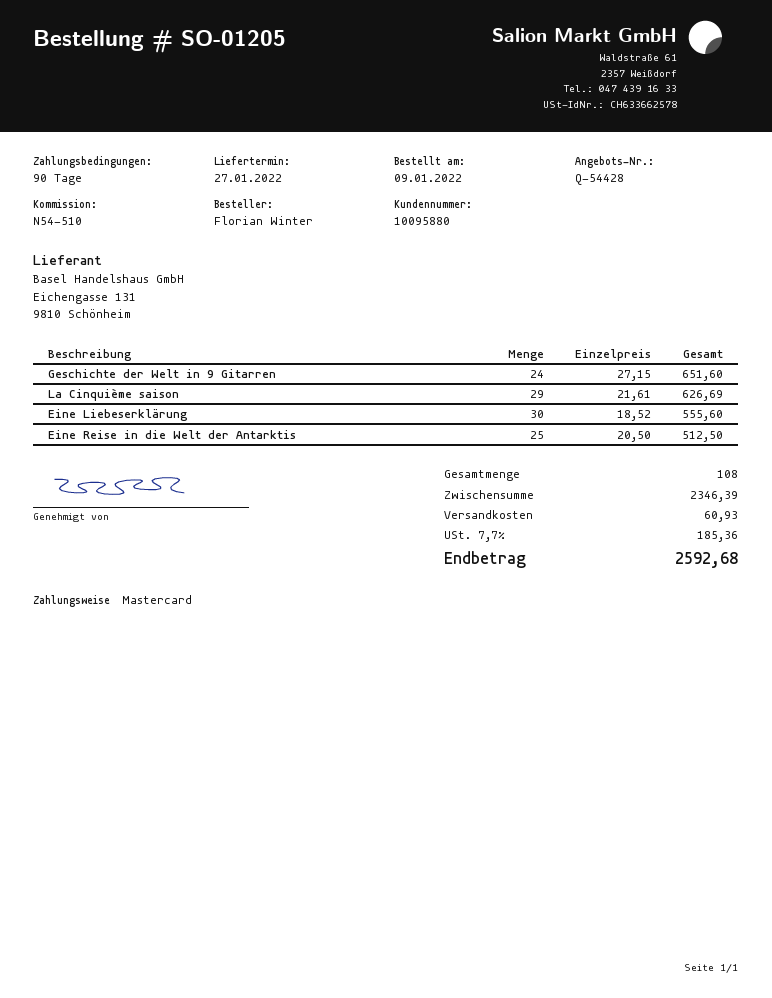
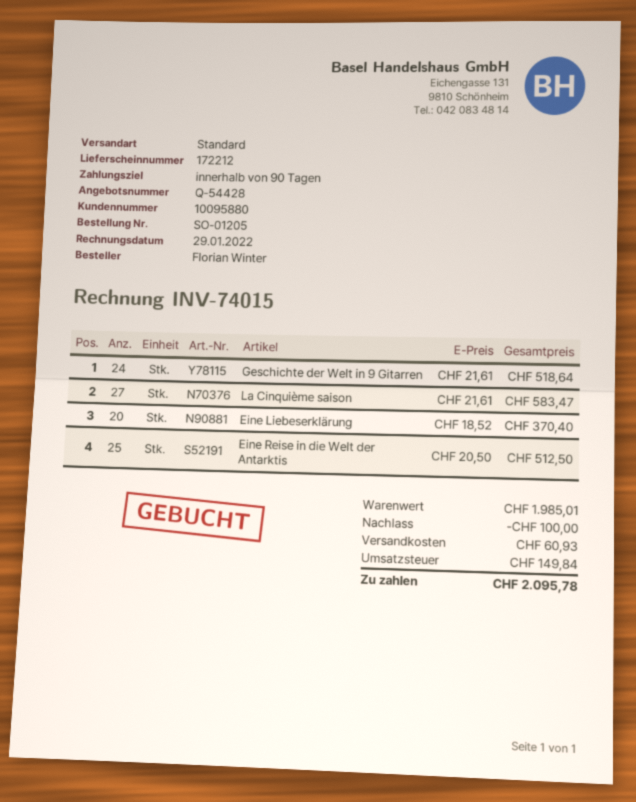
Geschichte der Welt in 9 Gitarren: 24 x 27.15 = 651.60 -> 24 x 21.61 = 518.64
La Cinquième saison: 29 x 21.61 = 626.69 -> 27 x 21.61 = 583.47
Eine Liebeserklärung: 30 x 18.52 = 555.60 -> 20 x 18.52 = 370.40
subtotal: 2346.39 -> 1985.01
discount: none -> 100.00
tax: 185.36 -> 149.84
total: 2592.68 -> 2095.78

